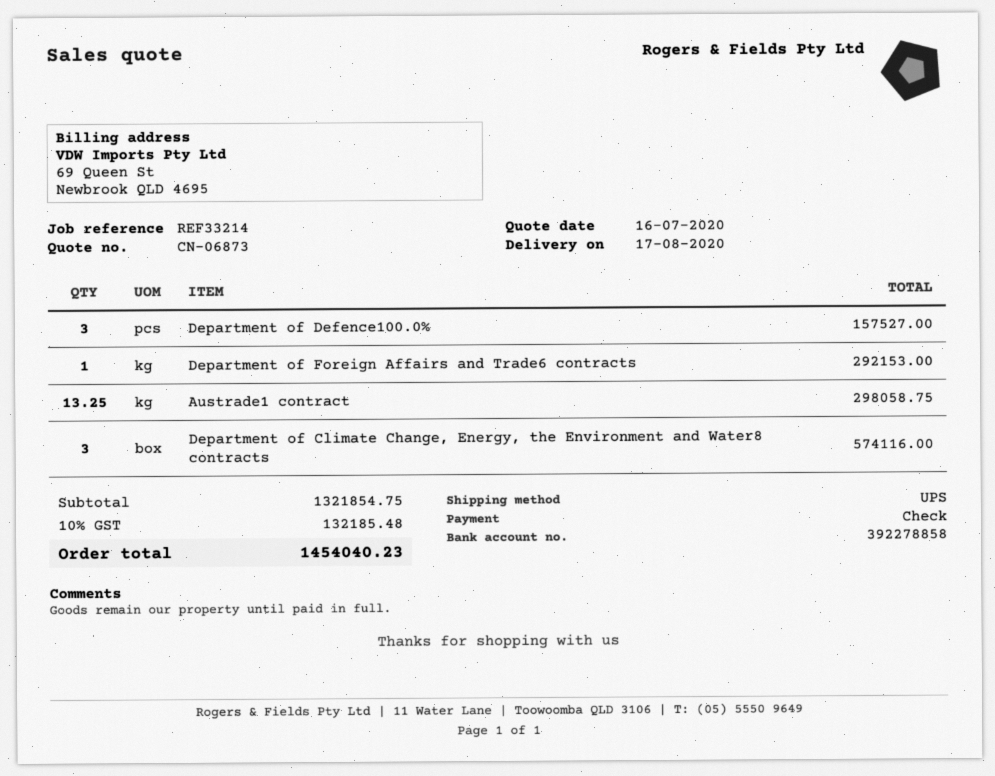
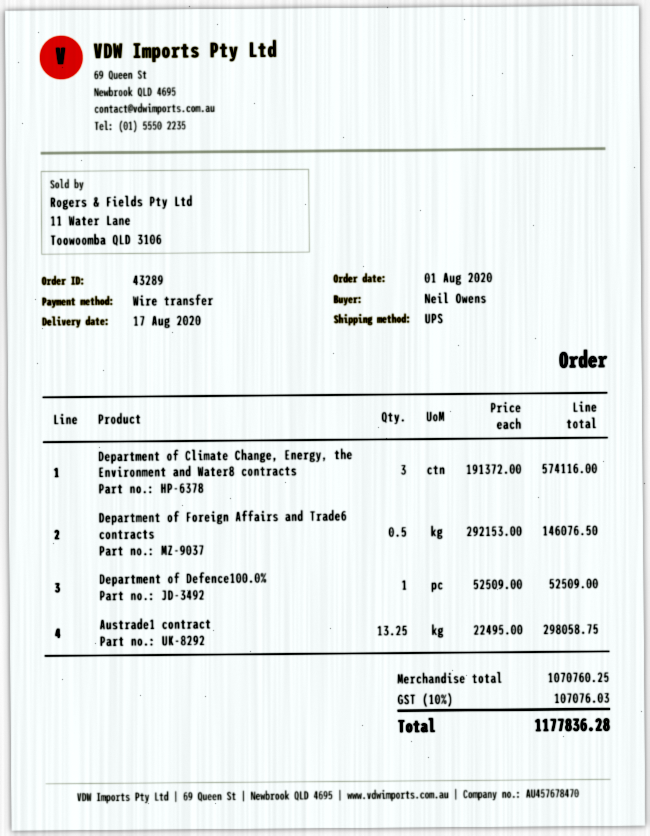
payment method: cheque -> bank transfer
Department of Defence100.0%: 3 for 157527.00 -> 1 for 52509.00
Department of Foreign Affairs and Trade6 contracts: 1 for 292153.00 -> 0.5 for 146076.50
subtotal: 1321854.75 -> 1070760.25
tax: 10% = 132185.48 -> 10% = 107076.03
total: 1454040.23 -> 1177836.28

